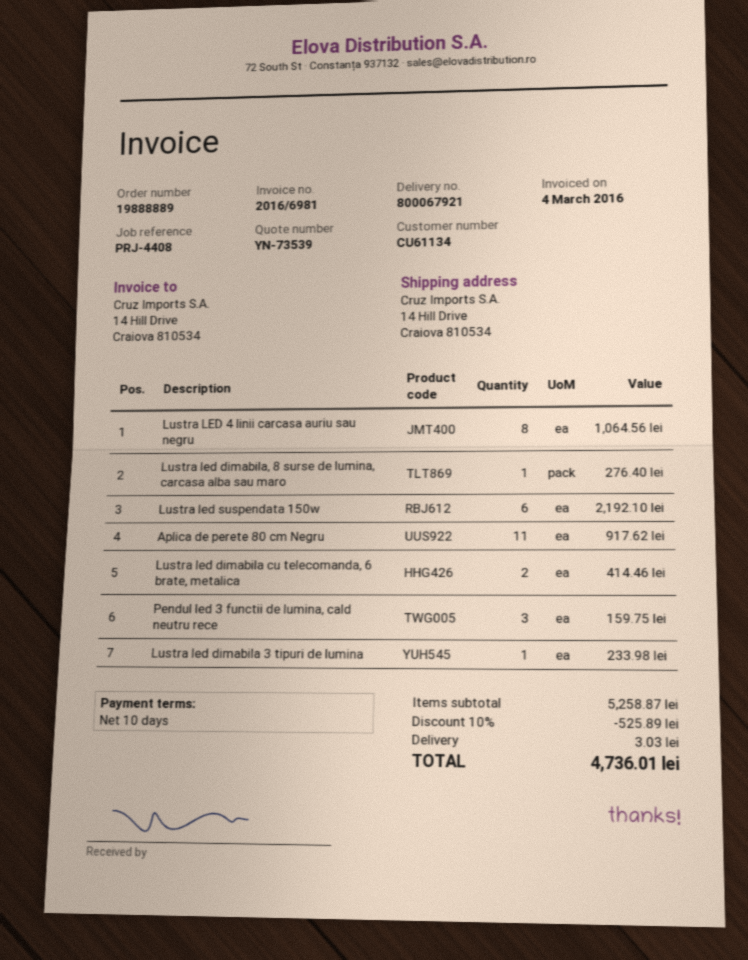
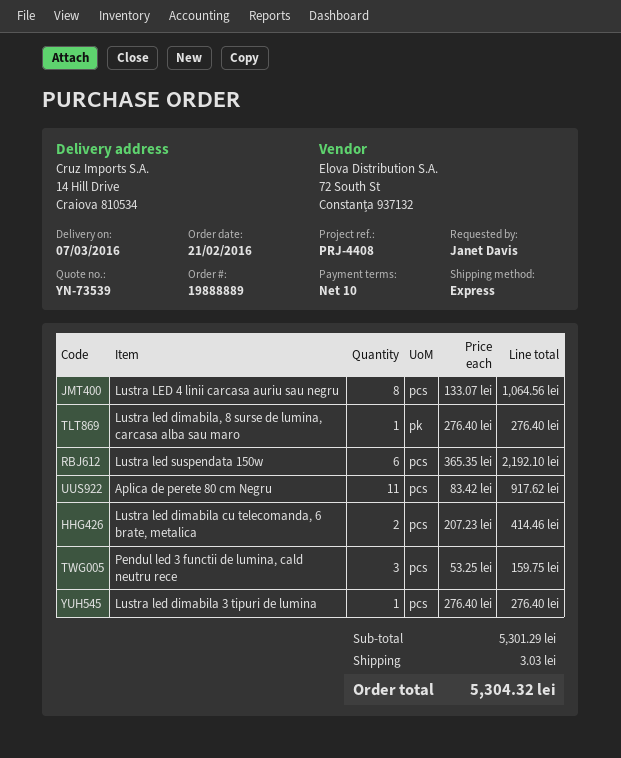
Lustra led dimabila 3 tipuri de lumina: 1 for 233.98 -> 1 for 276.40
subtotal: 5258.87 -> 5301.29
discount: 10% = 525.89 -> none
total: 4736.01 -> 5304.32

